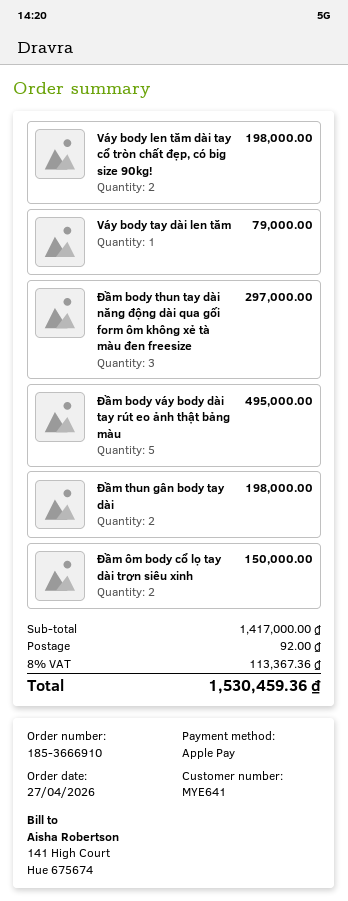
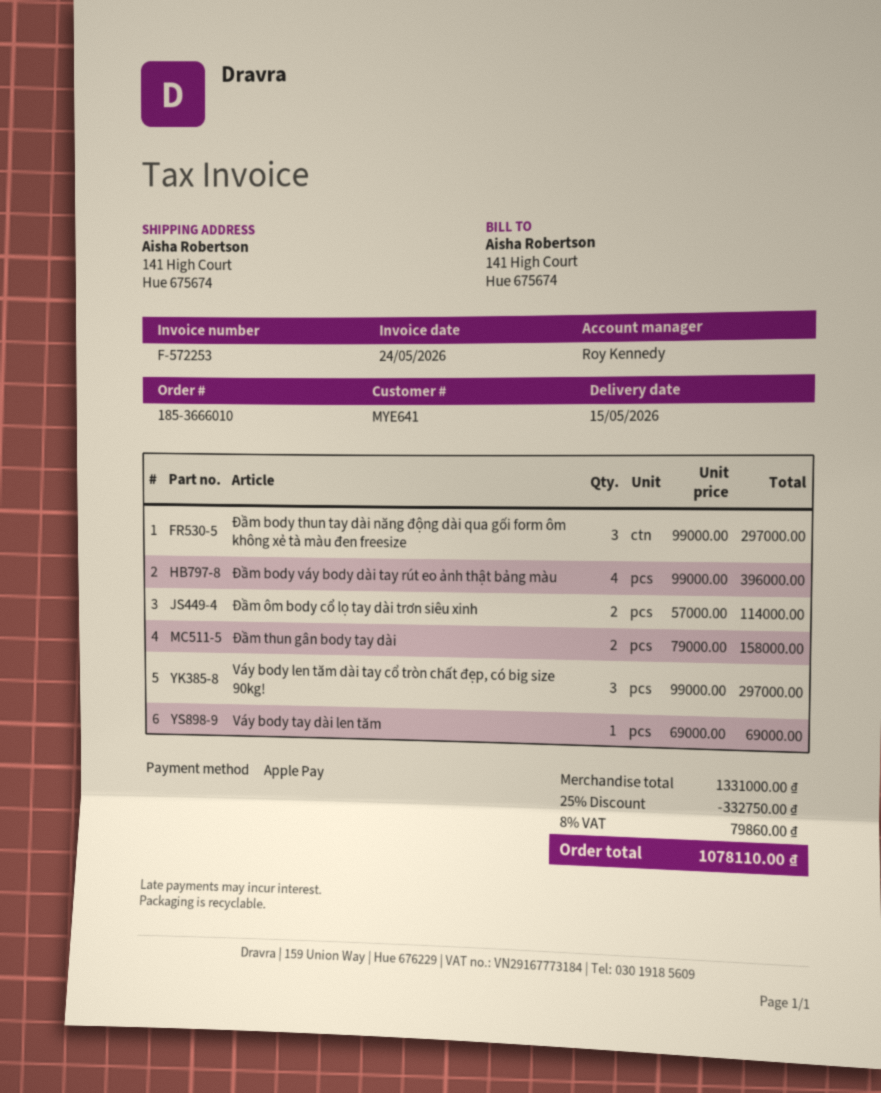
order number: 185-3666910 -> 185-3666010
Váy body len tăm dài tay cổ tròn chất đẹp, có big size 90kg!: 2 for 198000.00 -> 3 for 297000.00
Váy body tay dài len tăm: 1 for 79000.00 -> 1 for 69000.00
Đầm body váy body dài tay rút eo ảnh thật bảng màu: 5 for 495000.00 -> 4 for 396000.00
Đầm thun gân body tay dài: 2 for 198000.00 -> 2 for 158000.00
Đầm ôm body cổ lọ tay dài trơn siêu xinh: 2 for 150000.00 -> 2 for 114000.00
subtotal: 1417000.00 -> 1331000.00
discount: none -> 25% = 332750.00
shipping: 92.00 -> none
tax: 8% = 113367.36 -> 8% = 79860.00
total: 1530459.36 -> 1078110.00

